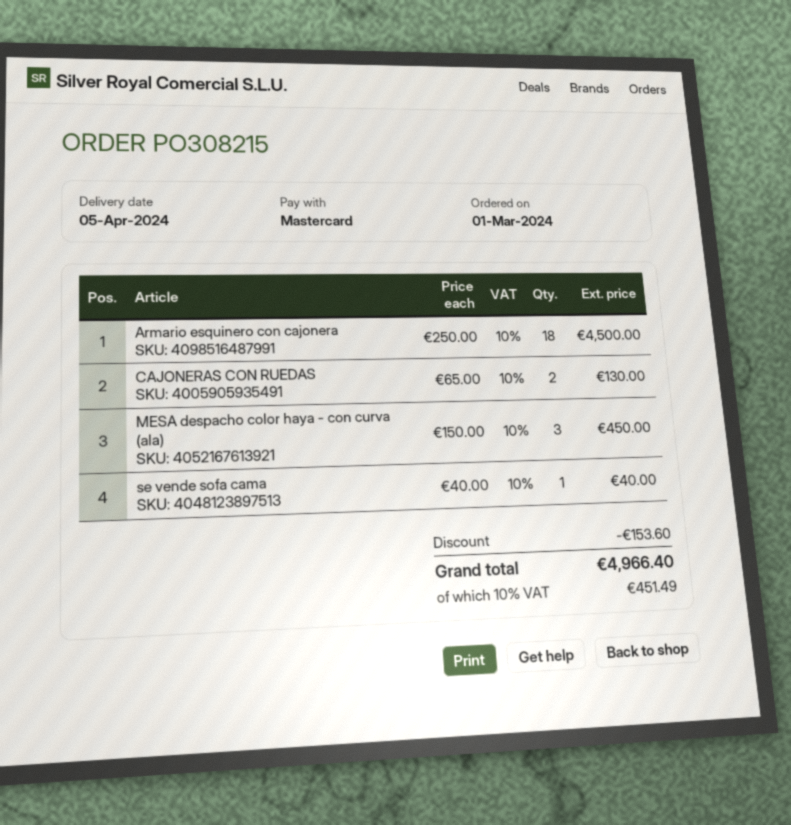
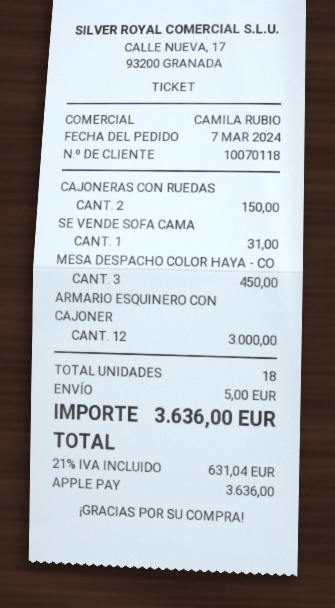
order date: 2024-03-01 -> 2024-03-07
payment method: Mastercard -> Apple Pay
Armario esquinero con cajonera: 18 for 4500.00 -> 12 for 3000.00
CAJONERAS CON RUEDAS: 2 for 130.00 -> 2 for 150.00
se vende sofa cama: 1 for 40.00 -> 1 for 31.00
discount: 153.60 -> none
shipping: none -> 5.00
tax: 10% = 451.49 -> 21% = 631.04
total: 4966.40 -> 3636.00

